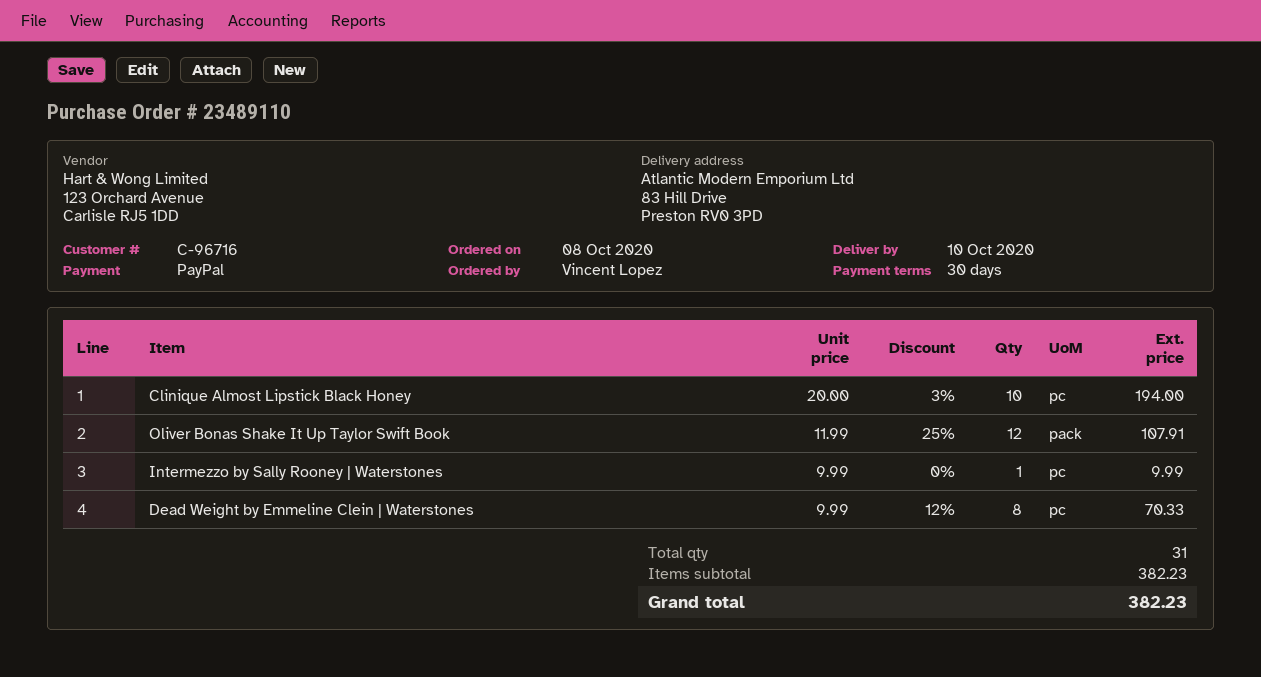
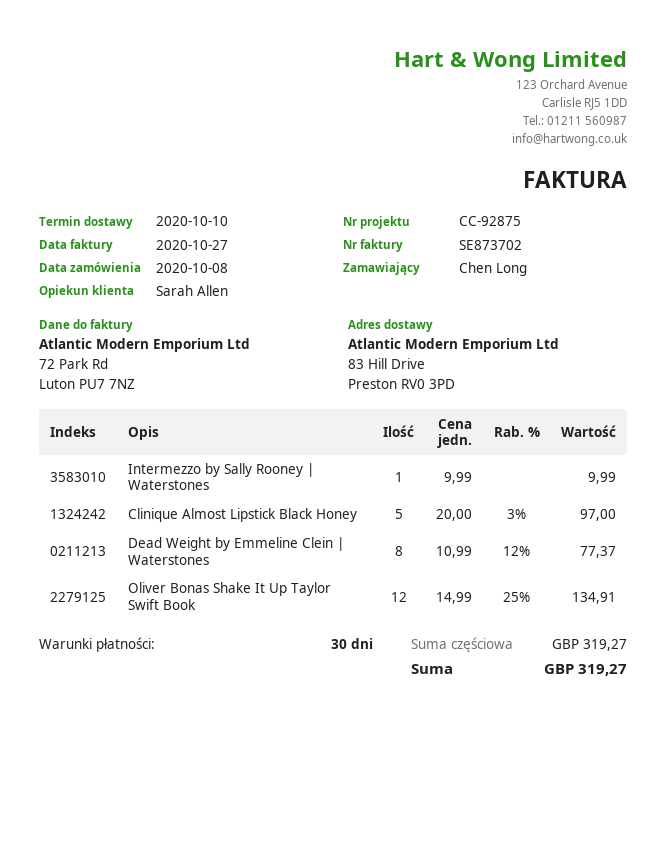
ordered by: Vincent Lopez -> Chen Long
Clinique Almost Lipstick Black Honey: 10 x 20.00 - 3% = 194.00 -> 5 x 20.00 - 3% = 97.00
Oliver Bonas Shake It Up Taylor Swift Book: 12 x 11.99 - 25% = 107.91 -> 12 x 14.99 - 25% = 134.91
Dead Weight by Emmeline Clein | Waterstones: 8 x 9.99 - 12% = 70.33 -> 8 x 10.99 - 12% = 77.37
subtotal: 382.23 -> 319.27
total: 382.23 -> 319.27

